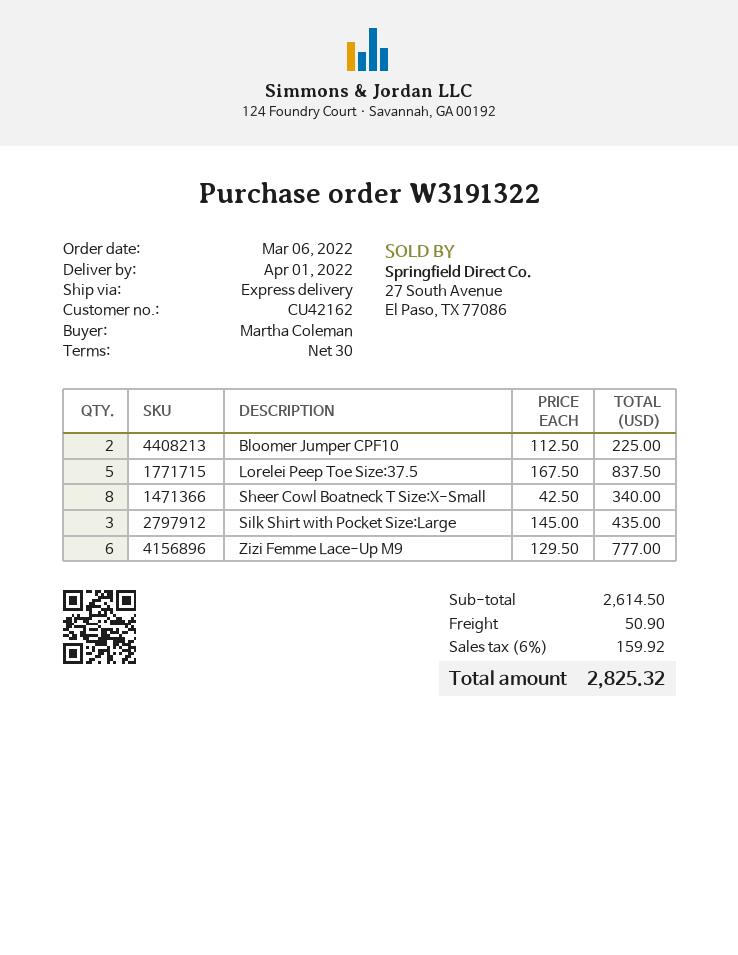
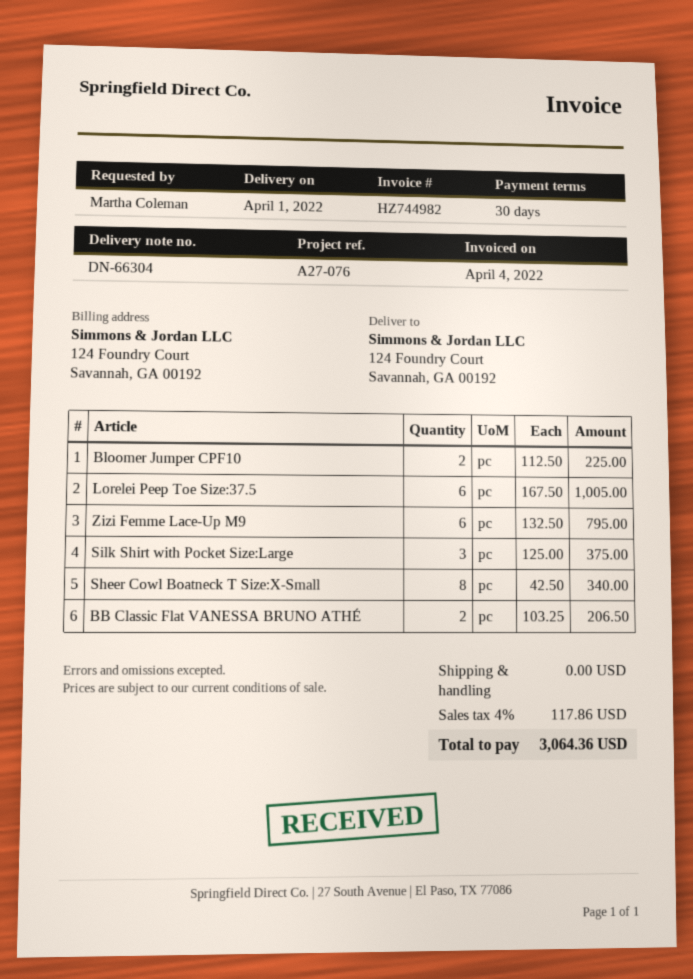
Lorelei Peep Toe Size:37.5: 5 x 167.50 = 837.50 -> 6 x 167.50 = 1005.00
Silk Shirt with Pocket Size:Large: 3 x 145.00 = 435.00 -> 3 x 125.00 = 375.00
Zizi Femme Lace-Up M9: 6 x 129.50 = 777.00 -> 6 x 132.50 = 795.00
BB Classic Flat VANESSA BRUNO ATHÉ: none -> 2 x 103.25 = 206.50
shipping: 50.90 -> 0.00
tax: 6% = 159.92 -> 4% = 117.86
total: 2825.32 -> 3064.36

